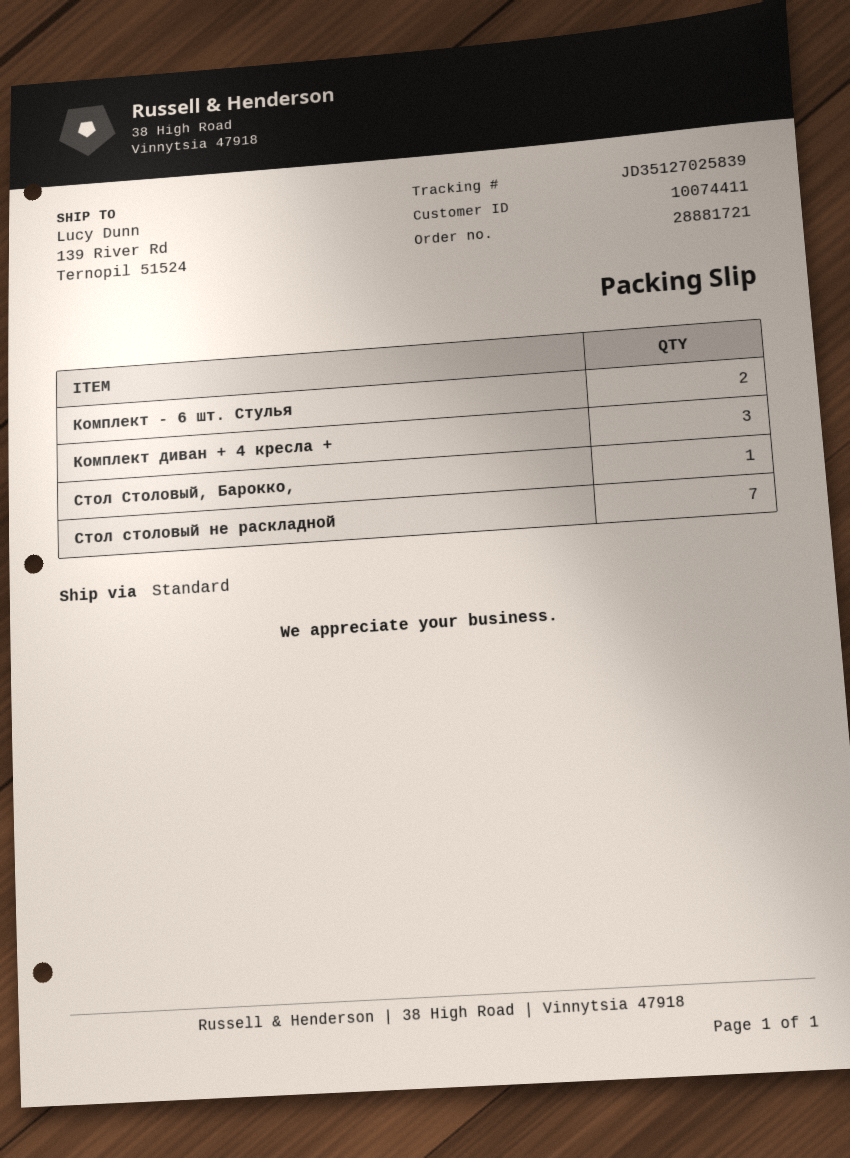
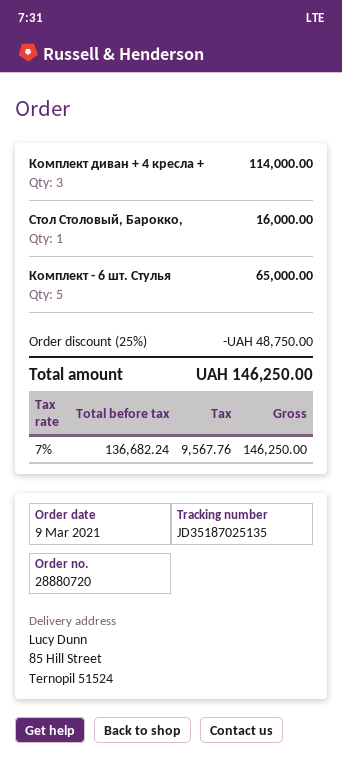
order number: 28881721 -> 28880720
tracking number: JD35127025839 -> JD35187025135
ship to: 139 River Rd, Ternopil 51524 -> 85 Hill Street, Ternopil 51524
Комплект - 6 шт. Стулья: 2 -> 5
Стол столовый не раскладной: 7 -> none

